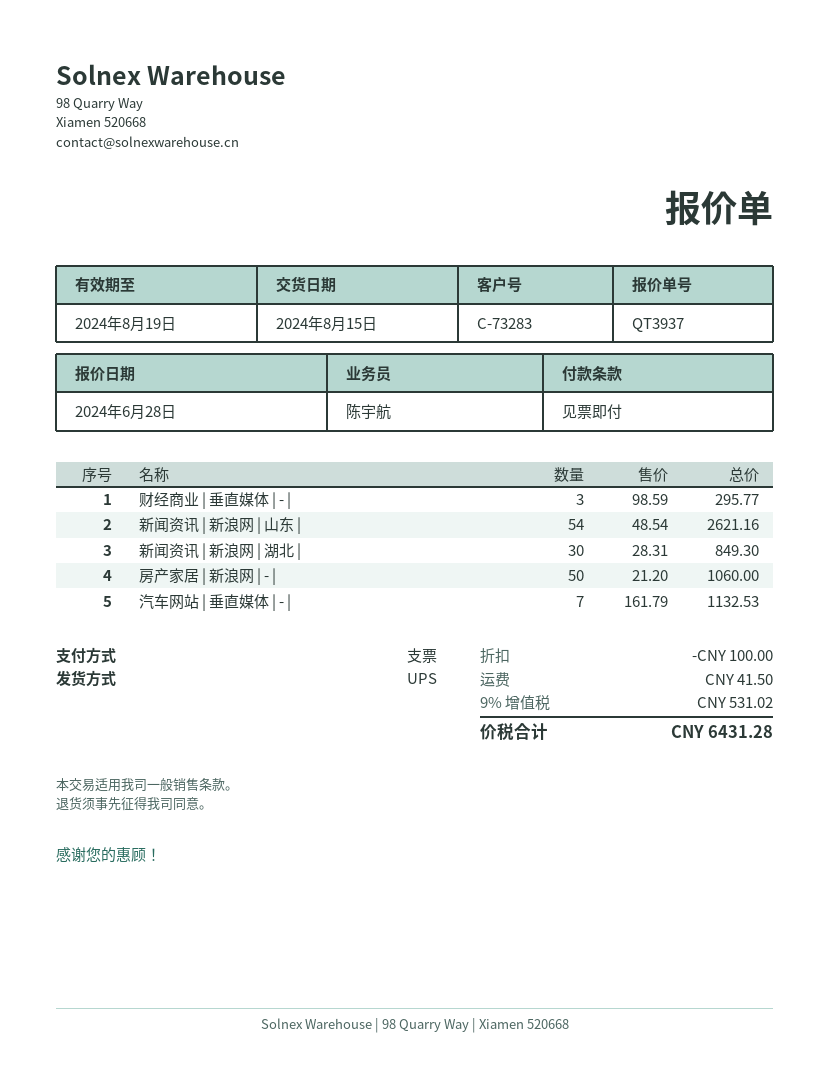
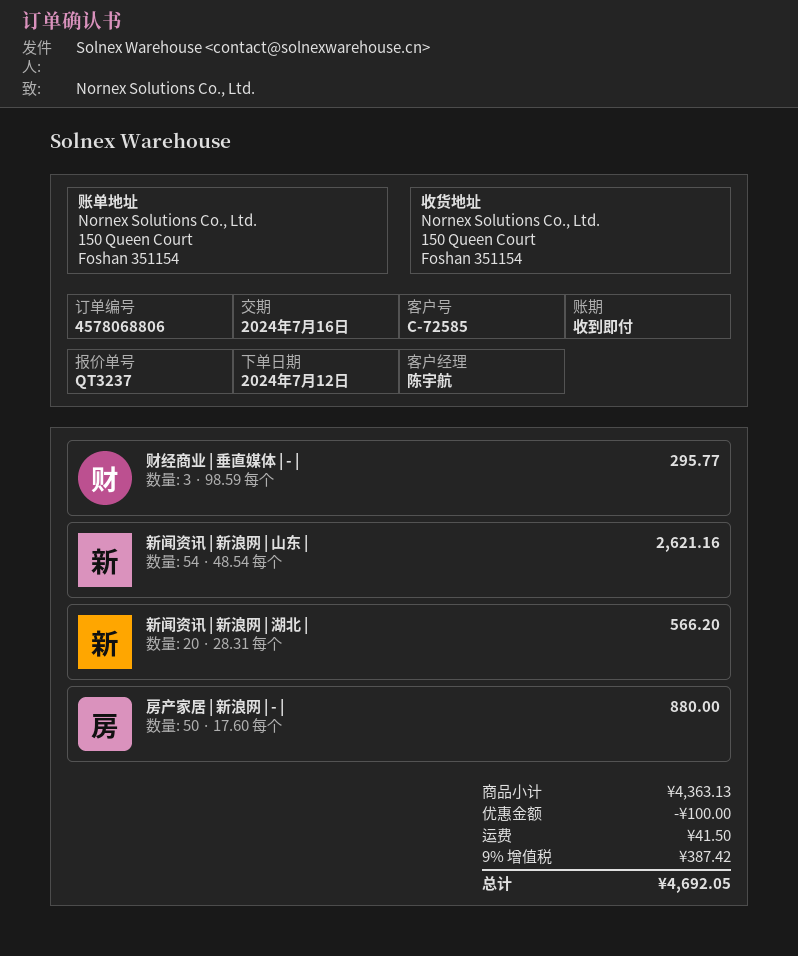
quote number: QT3937 -> QT3237
delivery date: 2024-08-15 -> 2024-07-16
customer number: C-73283 -> C-72585
新闻资讯 | 新浪网 | 湖北 |: 30 x 28.31 = 849.30 -> 20 x 28.31 = 566.20
房产家居 | 新浪网 | - |: 50 x 21.20 = 1060.00 -> 50 x 17.60 = 880.00
汽车网站 | 垂直媒体 | - |: 7 x 161.79 = 1132.53 -> none
tax: 9% = 531.02 -> 9% = 387.42
total: 6431.28 -> 4692.05

